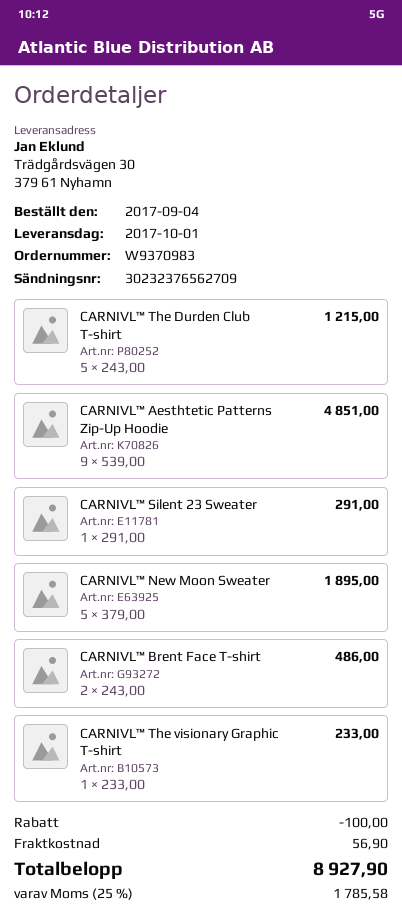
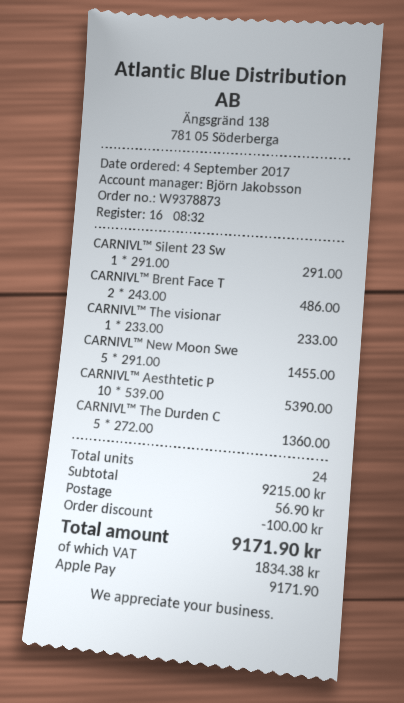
order number: W9370983 -> W9378873
CARNIVL™ The Durden Club T-shirt: 5 x 243.00 = 1215.00 -> 5 x 272.00 = 1360.00
CARNIVL™ Aesthtetic Patterns Zip-Up Hoodie: 9 x 539.00 = 4851.00 -> 10 x 539.00 = 5390.00
CARNIVL™ New Moon Sweater: 5 x 379.00 = 1895.00 -> 5 x 291.00 = 1455.00
tax: 1785.58 -> 1834.38
total: 8927.90 -> 9171.90

